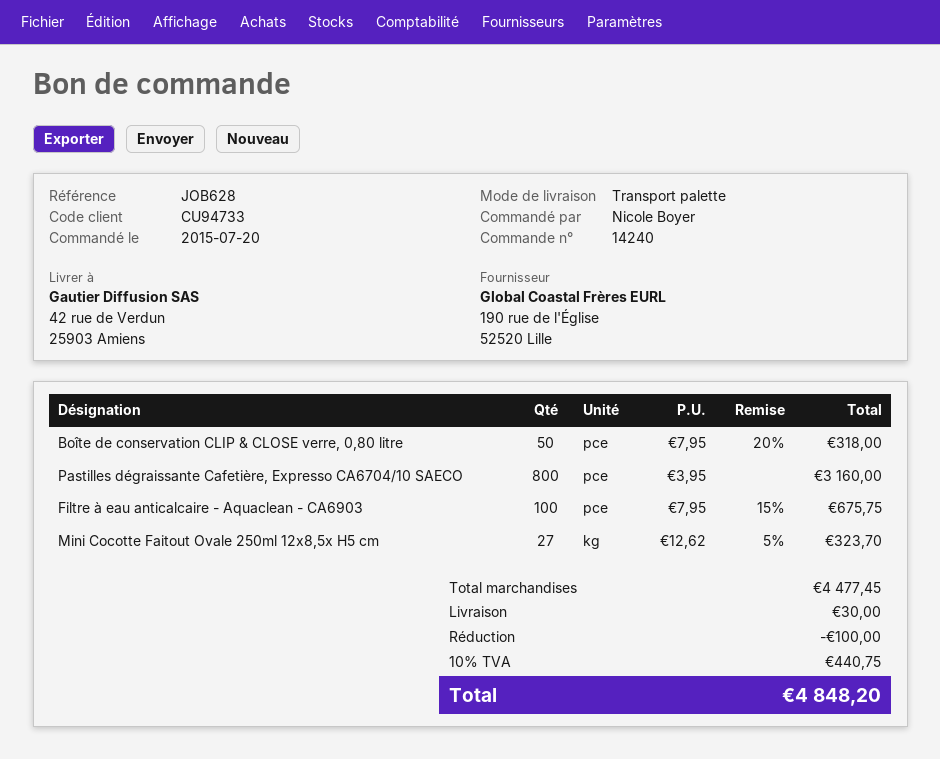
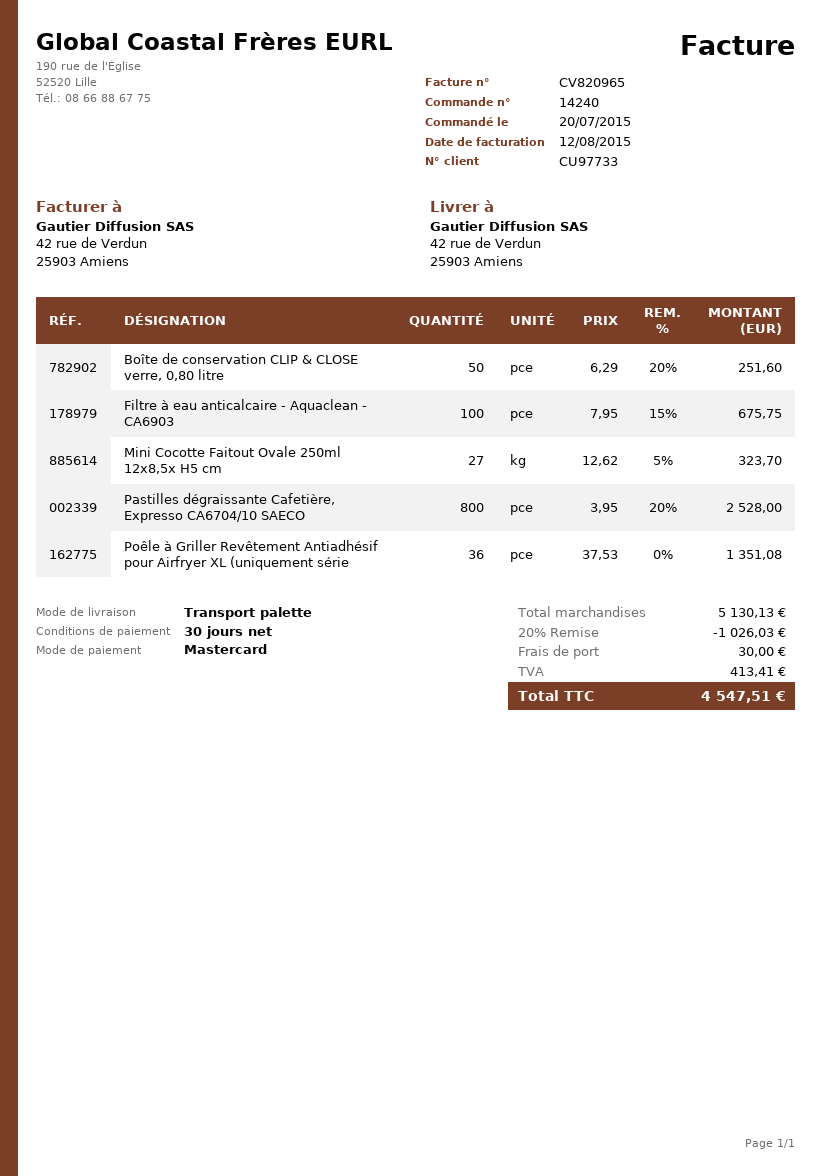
customer number: CU94733 -> CU97733
Boîte de conservation CLIP & CLOSE verre, 0,80 litre: 50 x 7.95 - 20% = 318.00 -> 50 x 6.29 - 20% = 251.60
Pastilles dégraissante Cafetière, Expresso CA6704/10 SAECO: 800 x 3.95 = 3160.00 -> 800 x 3.95 - 20% = 2528.00
Poêle à Griller Revêtement Antiadhésif pour Airfryer XL (uniquement série: none -> 36 x 37.53 = 1351.08
subtotal: 4477.45 -> 5130.13
discount: 100.00 -> 1026.03
tax: 440.75 -> 413.41
total: 4848.20 -> 4547.51

